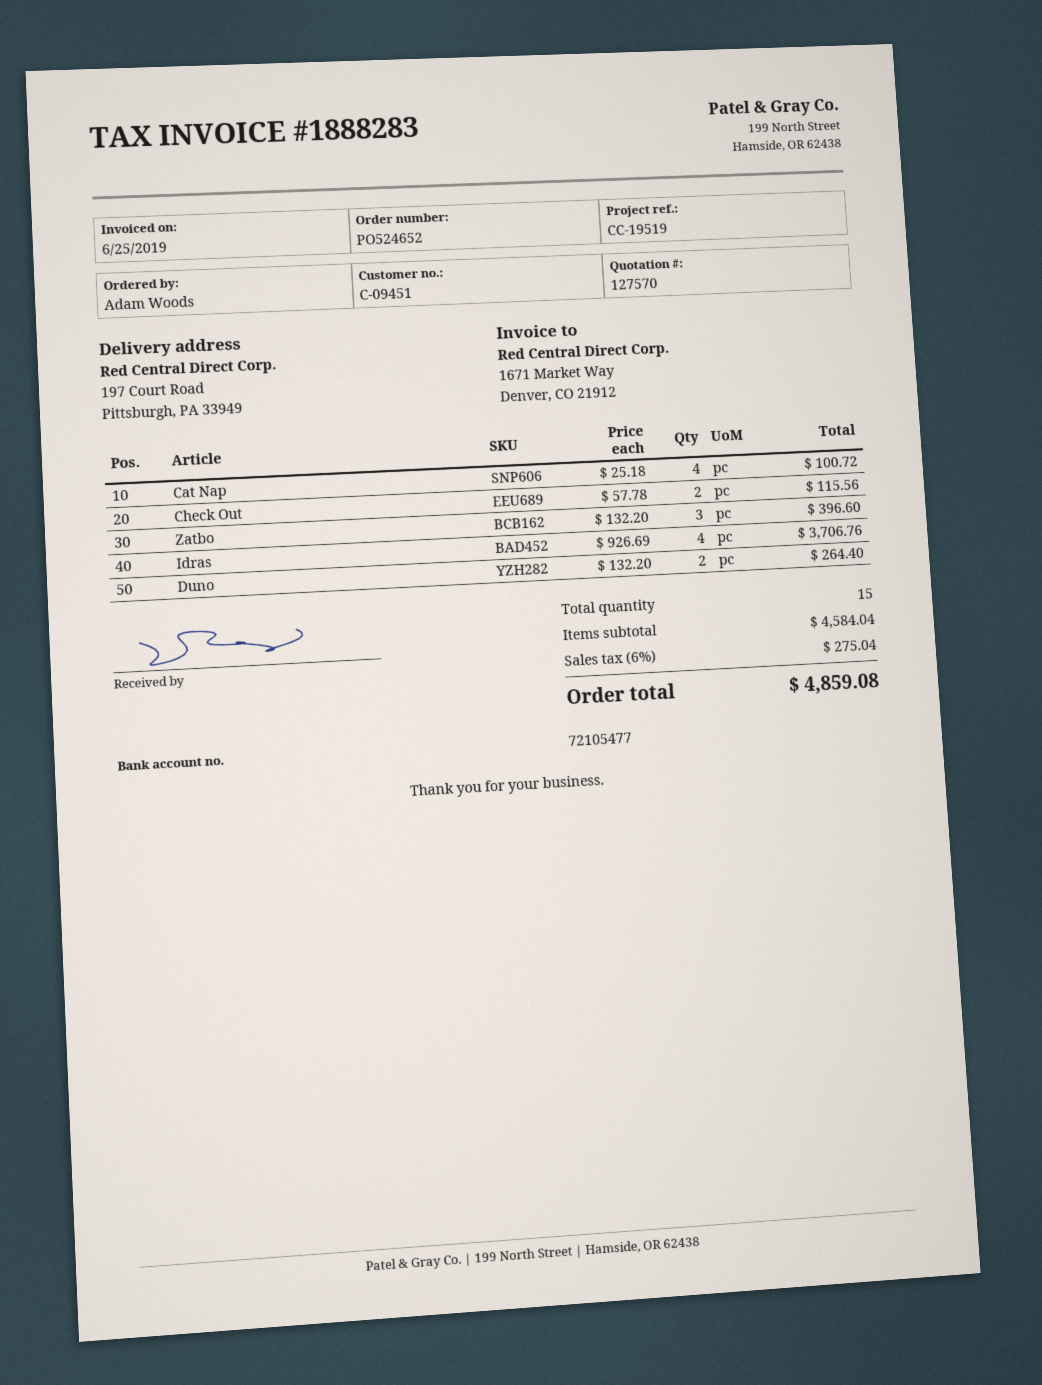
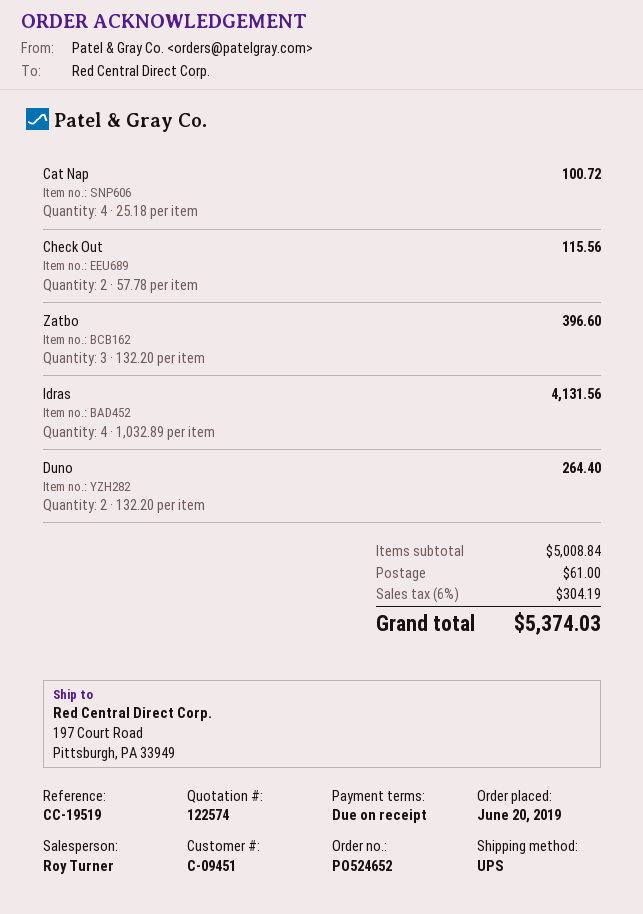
quote number: 127570 -> 122574
Idras: 4 x 926.69 = 3706.76 -> 4 x 1032.89 = 4131.56
subtotal: 4584.04 -> 5008.84
shipping: none -> 61.00
tax: 6% = 275.04 -> 6% = 304.19
total: 4859.08 -> 5374.03

